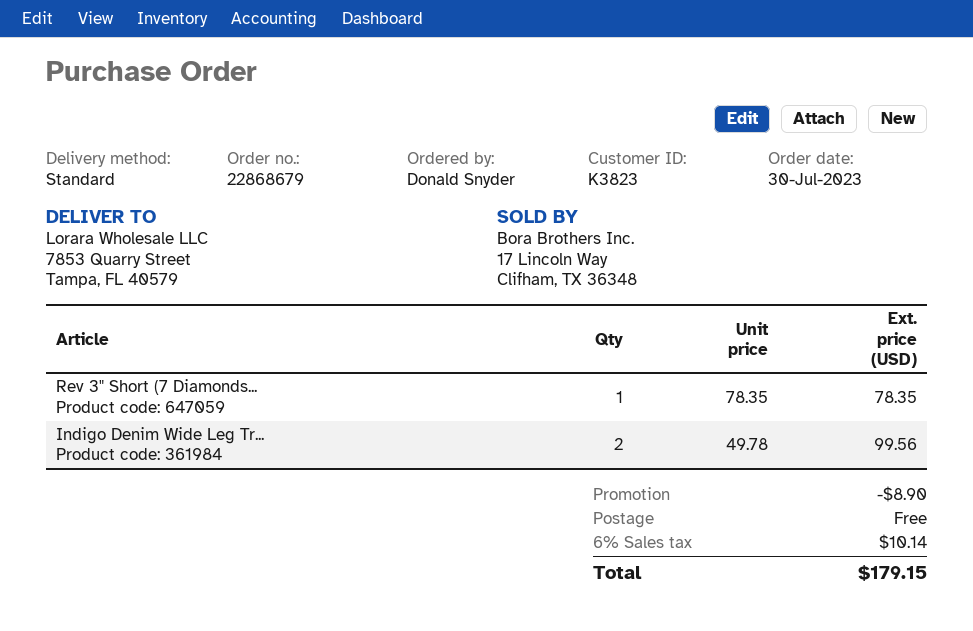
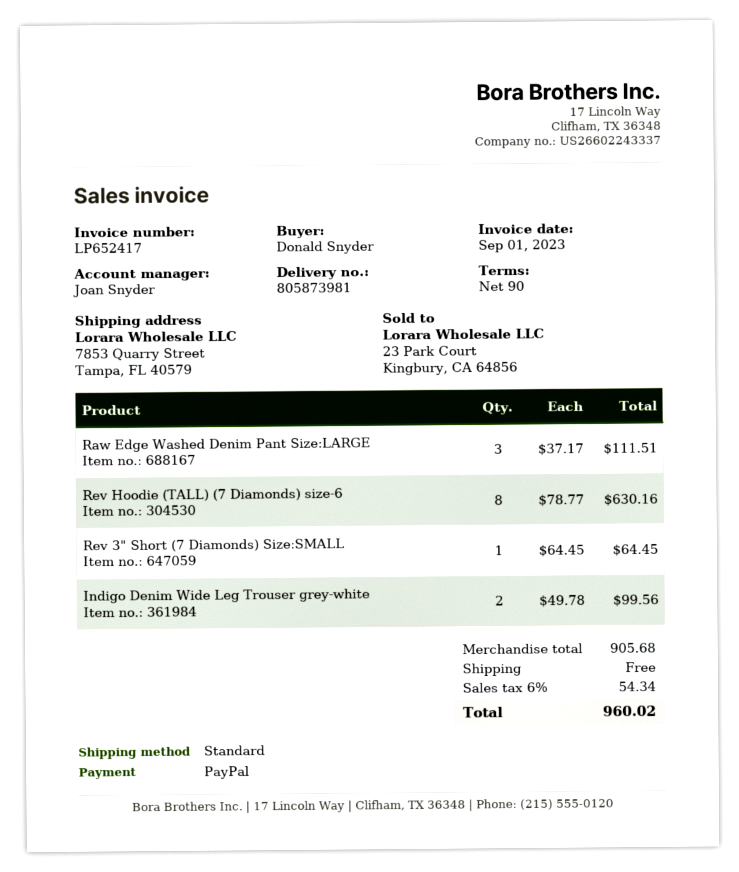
Rev 3" Short (7 Diamonds...: 1 x 78.35 = 78.35 -> 1 x 64.45 = 64.45
Raw Edge Washed Denim Pant Size:LARGE: none -> 3 x 37.17 = 111.51
Rev Hoodie (TALL) (7 Diamonds) size-6: none -> 8 x 78.77 = 630.16
discount: 8.90 -> none
tax: 6% = 10.14 -> 6% = 54.34
total: 179.15 -> 960.02

